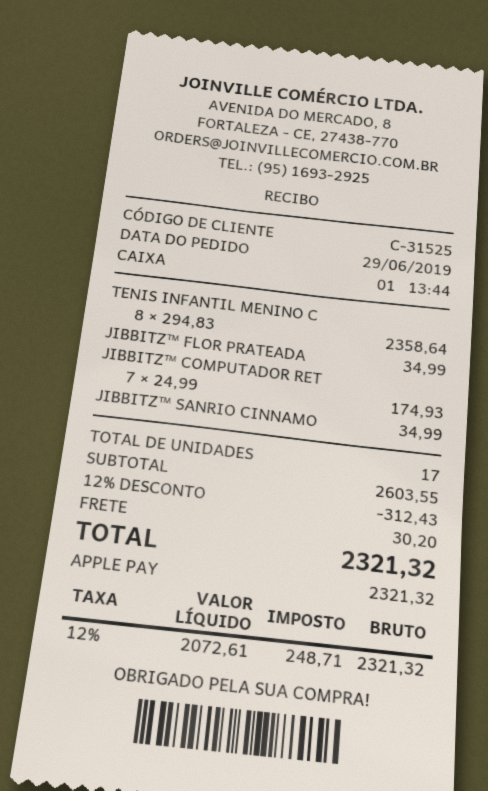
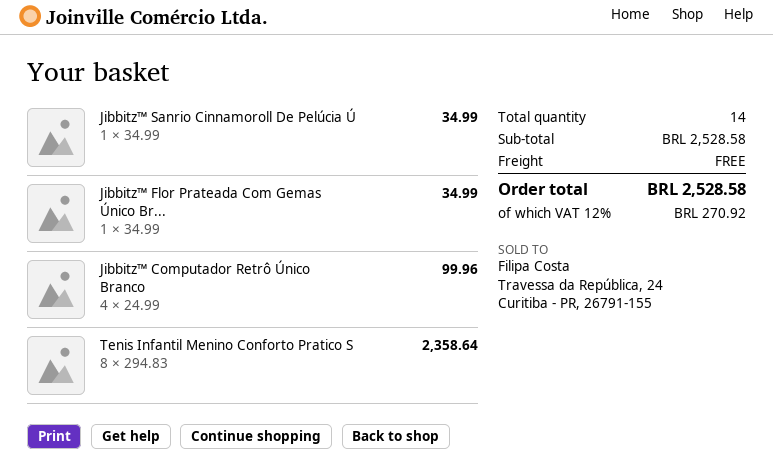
JIBBITZ™ COMPUTADOR RET: 7 x 24.99 = 174.93 -> 4 x 24.99 = 99.96
total quantity: 17 -> 14
subtotal: 2603.55 -> 2528.58
discount: 12% = 312.43 -> none
shipping: 30.20 -> 0.00
tax: 12% = 248.71 -> 12% = 270.92
total: 2321.32 -> 2528.58

